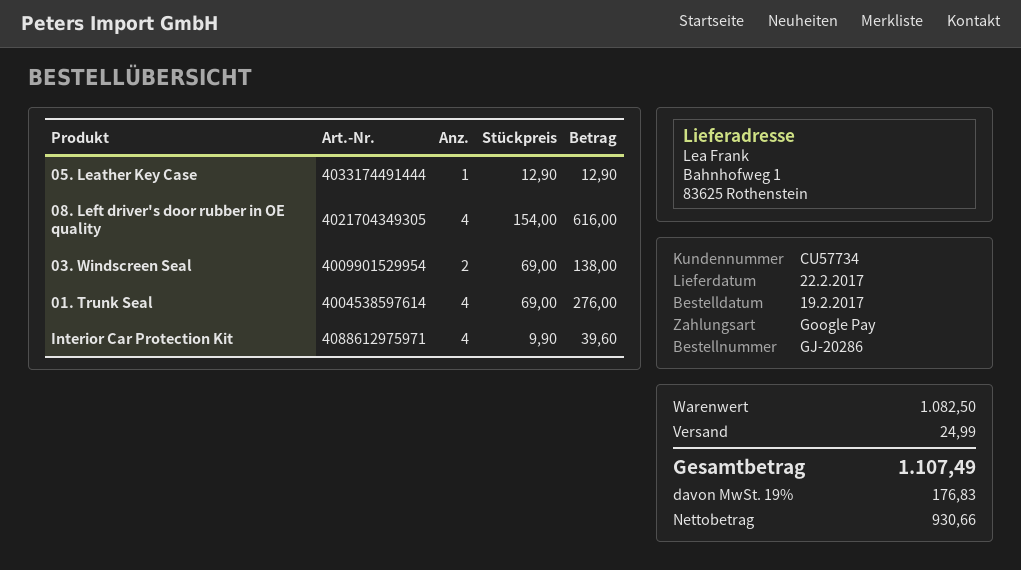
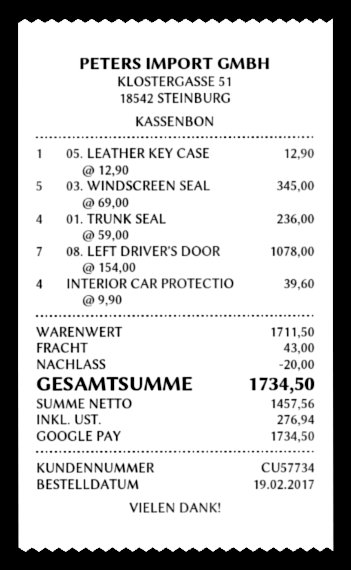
08. Left driver's door rubber in OE quality: 4 x 154.00 = 616.00 -> 7 x 154.00 = 1078.00
03. Windscreen Seal: 2 x 69.00 = 138.00 -> 5 x 69.00 = 345.00
01. Trunk Seal: 4 x 69.00 = 276.00 -> 4 x 59.00 = 236.00
subtotal: 1082.50 -> 1711.50
discount: none -> 20.00
shipping: 24.99 -> 43.00
net: 930.66 -> 1457.56
tax: 176.83 -> 276.94
total: 1107.49 -> 1734.50

